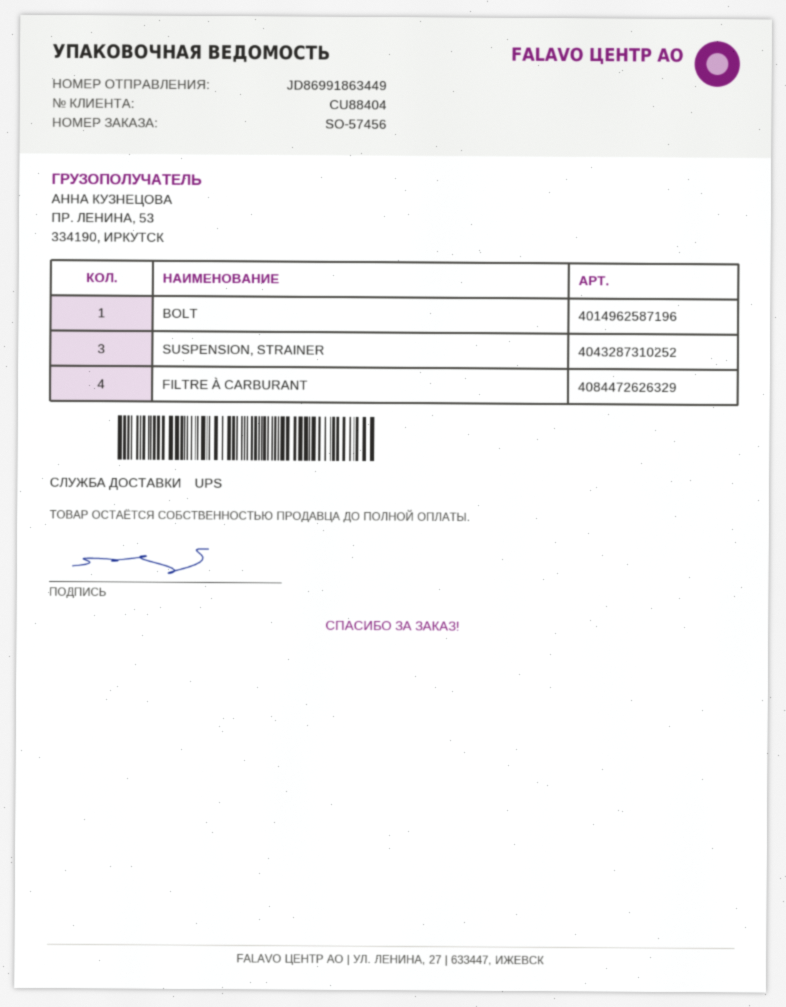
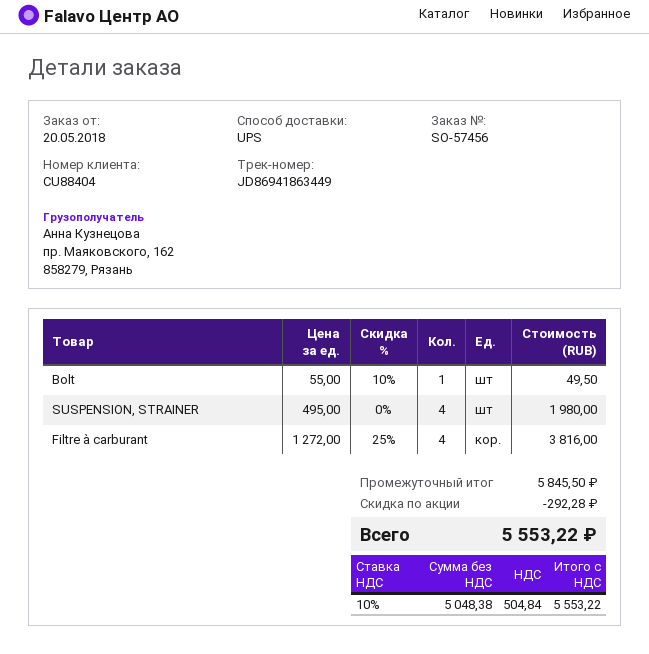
tracking number: JD86991863449 -> JD86941863449
ship to: ПР. ЛЕНИНА, 53, 334190, ИРКУТСК -> пр. Маяковского, 162, 858279, Рязань
SUSPENSION, STRAINER: 3 -> 4

